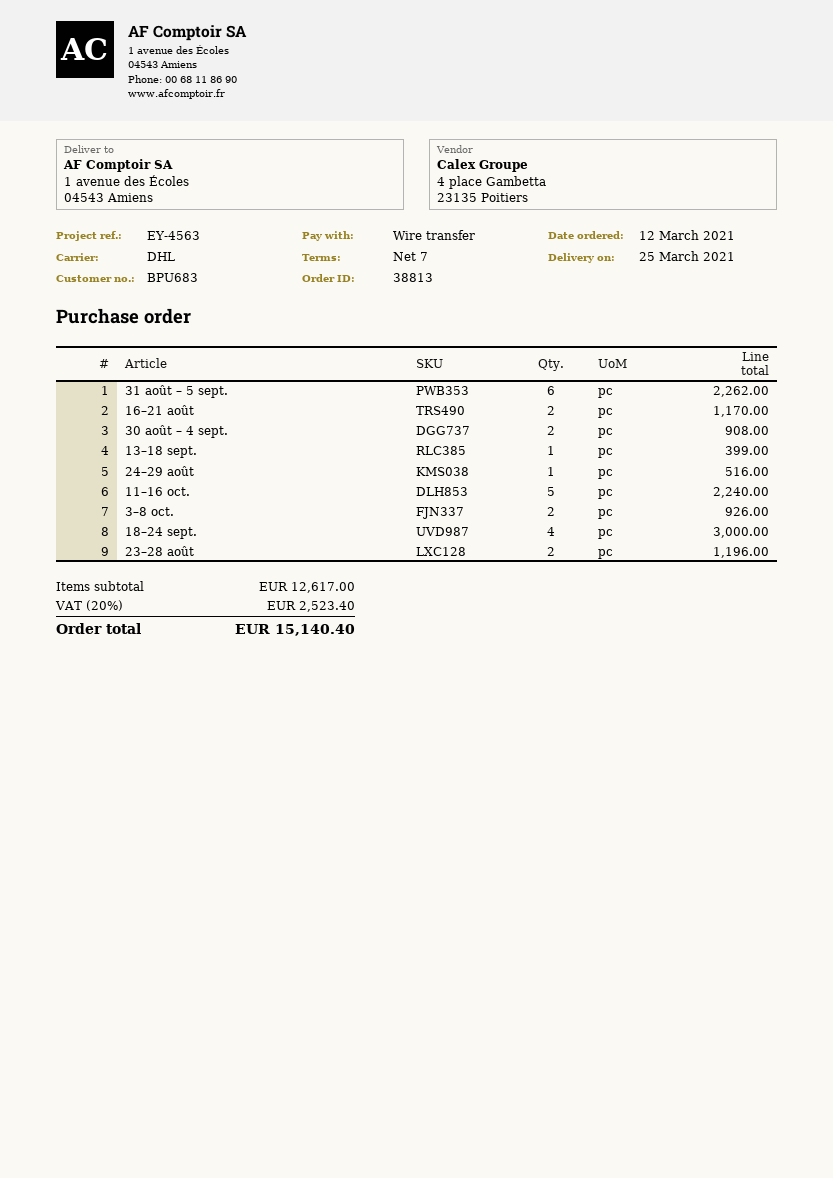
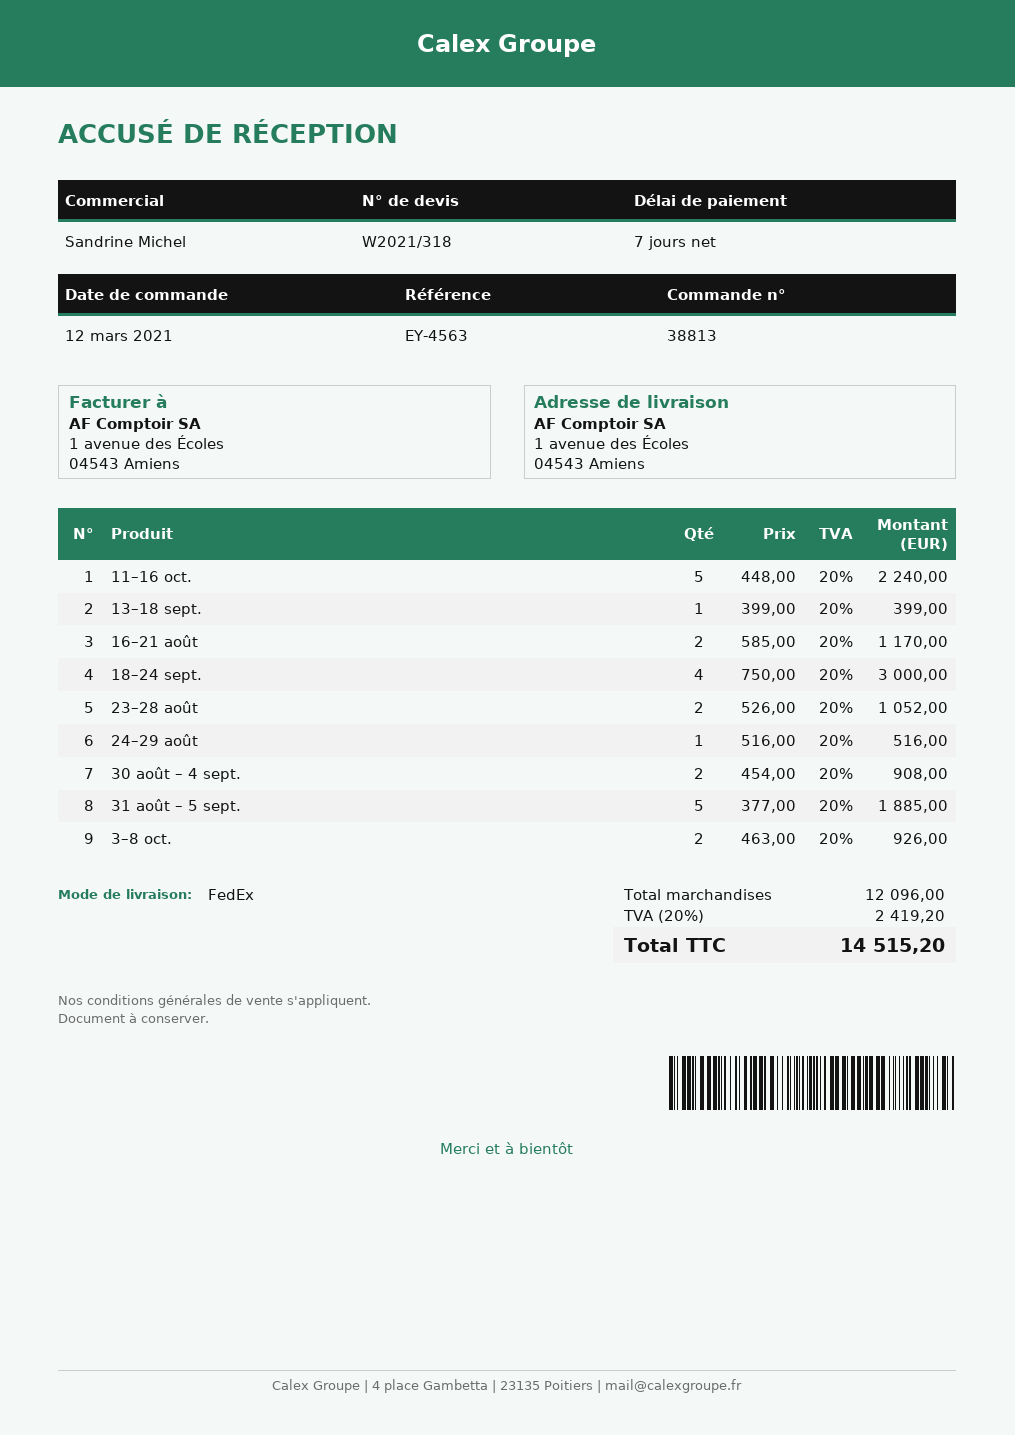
shipping method: DHL -> FedEx
31 août – 5 sept.: 6 for 2262.00 -> 5 for 1885.00
23–28 août: 2 for 1196.00 -> 2 for 1052.00
subtotal: 12617.00 -> 12096.00
tax: 20% = 2523.40 -> 20% = 2419.20
total: 15140.40 -> 14515.20

